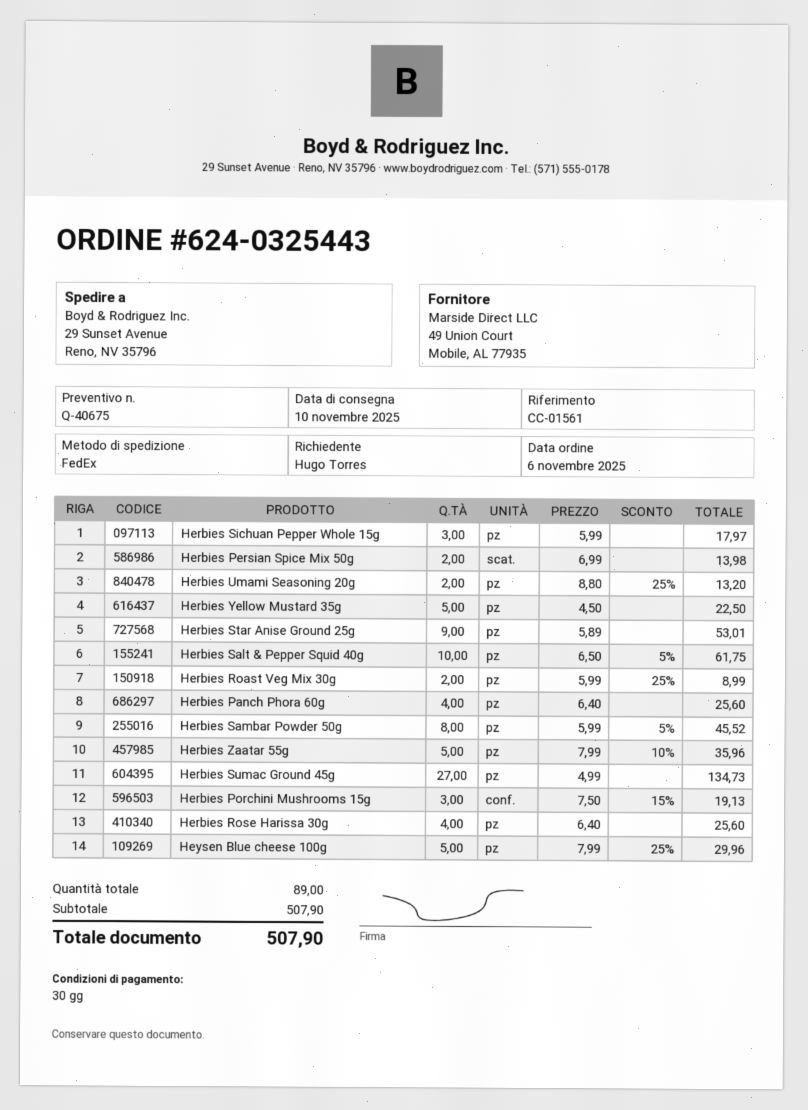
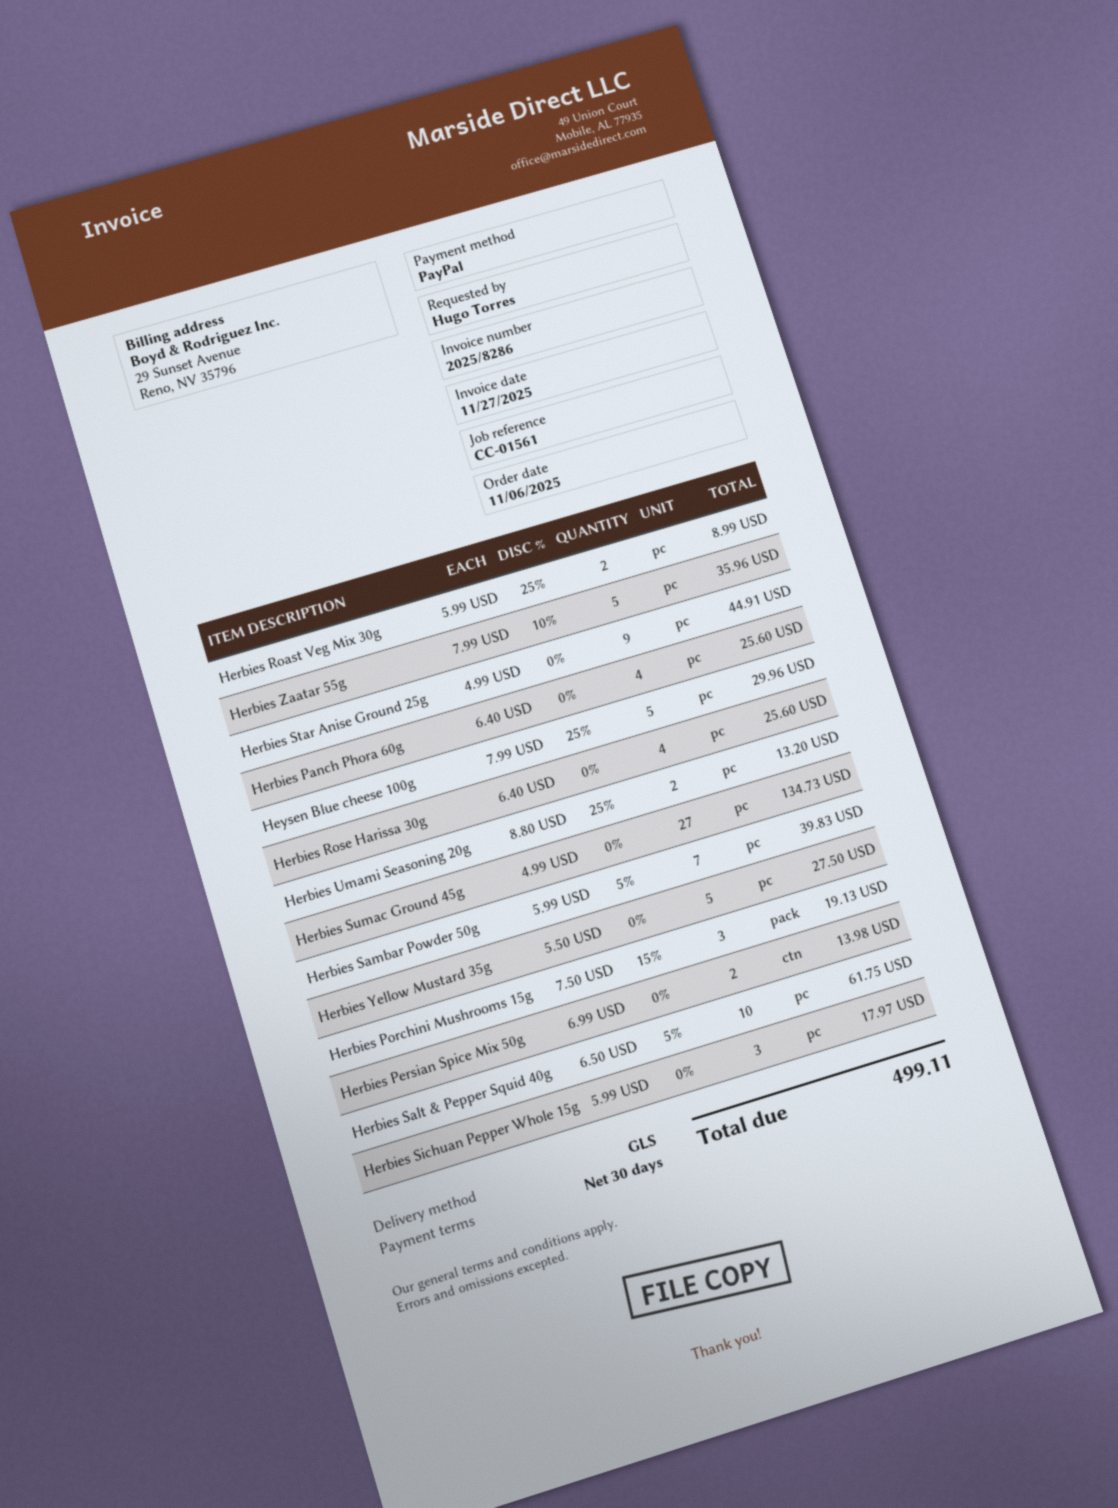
shipping method: FedEx -> GLS
Herbies Yellow Mustard 35g: 5 x 4.50 = 22.50 -> 5 x 5.50 = 27.50
Herbies Star Anise Ground 25g: 9 x 5.89 = 53.01 -> 9 x 4.99 = 44.91
Herbies Sambar Powder 50g: 8 x 5.99 - 5% = 45.52 -> 7 x 5.99 - 5% = 39.83
total: 507.90 -> 499.11

